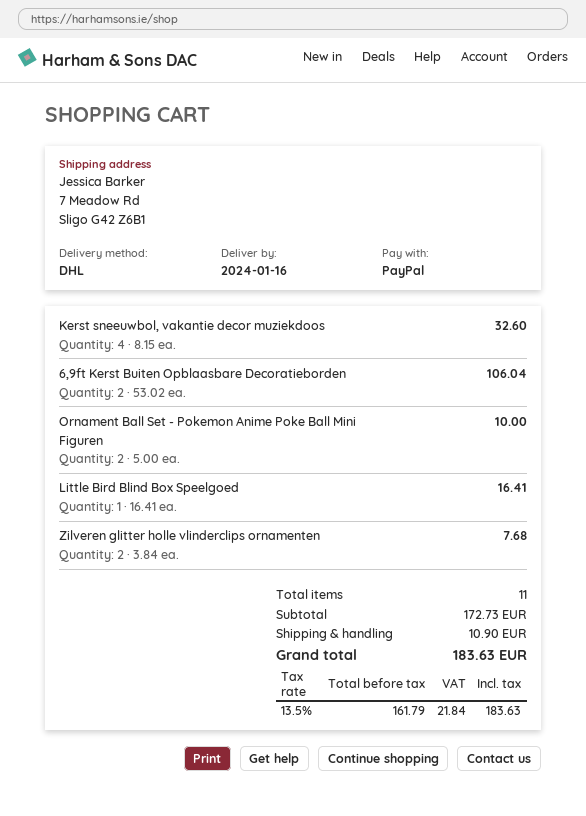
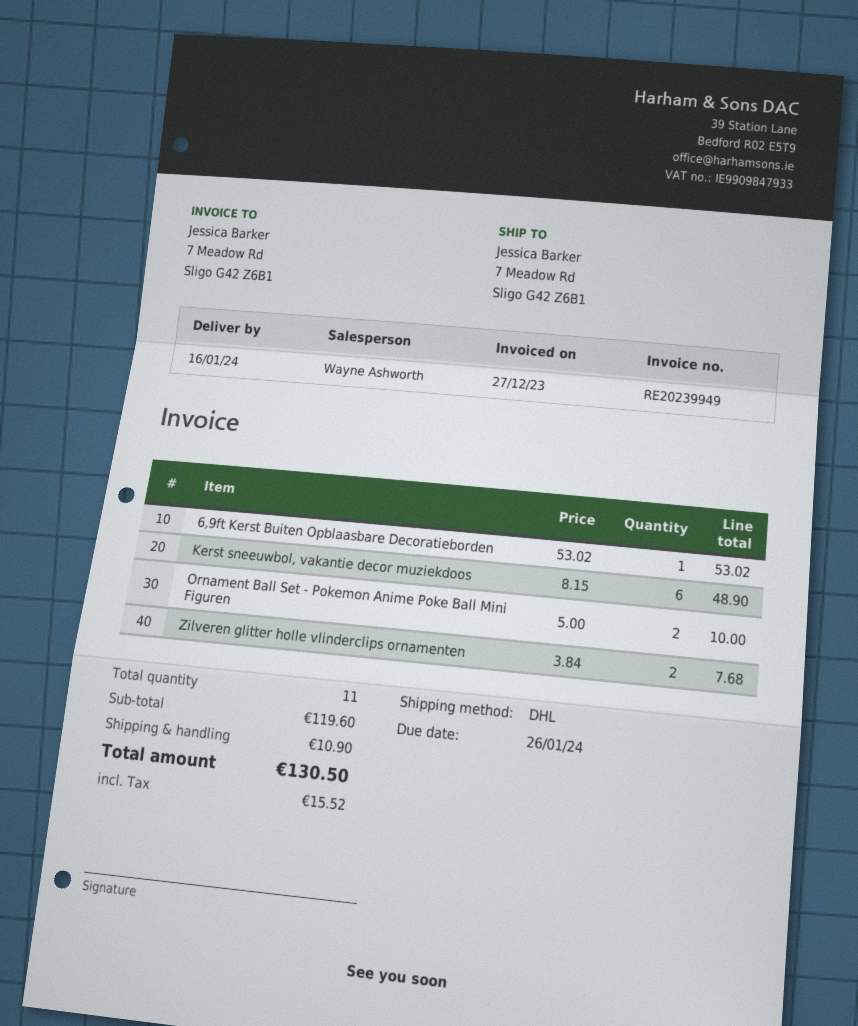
Kerst sneeuwbol, vakantie decor muziekdoos: 4 x 8.15 = 32.60 -> 6 x 8.15 = 48.90
6,9ft Kerst Buiten Opblaasbare Decoratieborden: 2 x 53.02 = 106.04 -> 1 x 53.02 = 53.02
Little Bird Blind Box Speelgoed: 1 x 16.41 = 16.41 -> none
subtotal: 172.73 -> 119.60
tax: 21.84 -> 15.52
total: 183.63 -> 130.50

